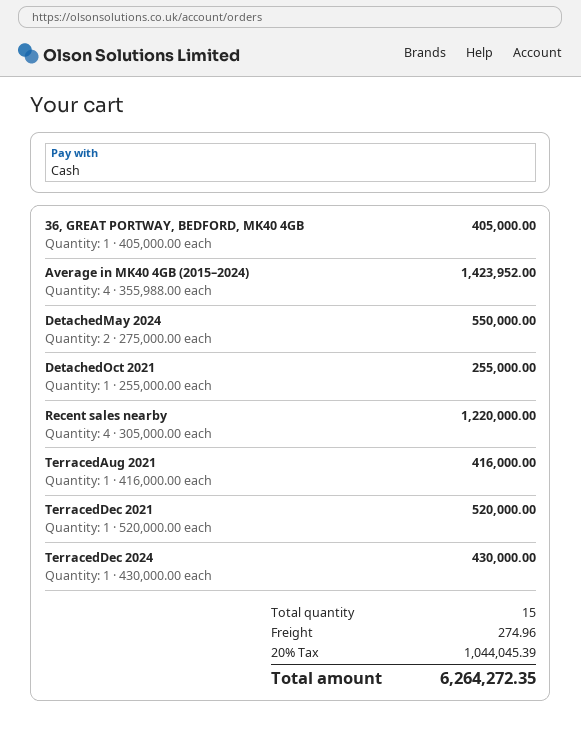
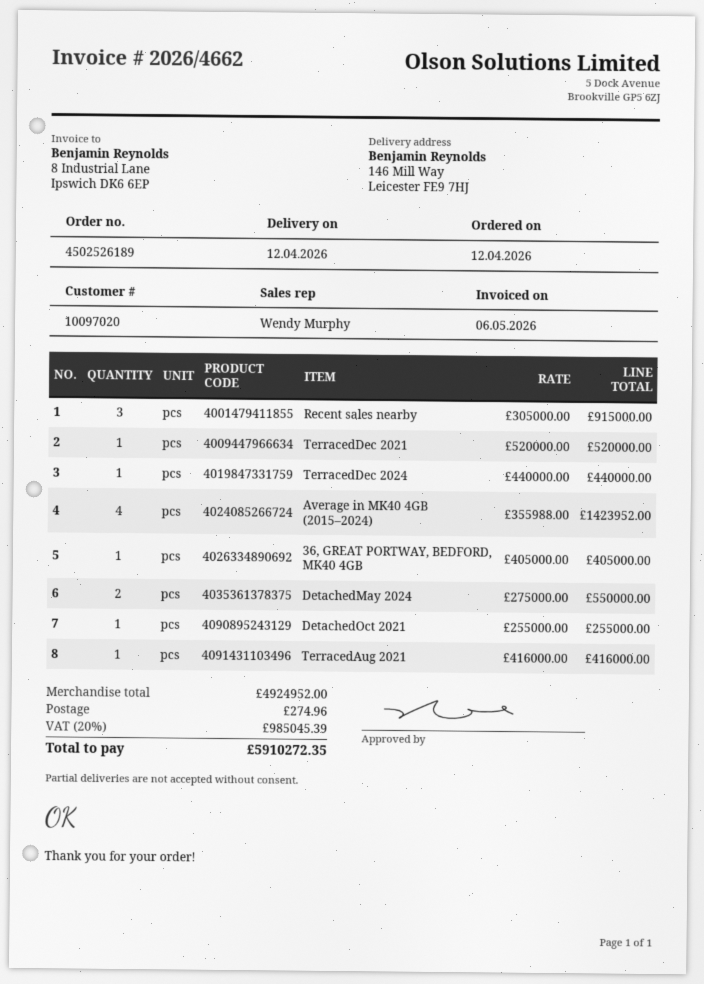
Recent sales nearby: 4 x 305000.00 = 1220000.00 -> 3 x 305000.00 = 915000.00
TerracedDec 2024: 1 x 430000.00 = 430000.00 -> 1 x 440000.00 = 440000.00
tax: 20% = 1044045.39 -> 20% = 985045.39
total: 6264272.35 -> 5910272.35

